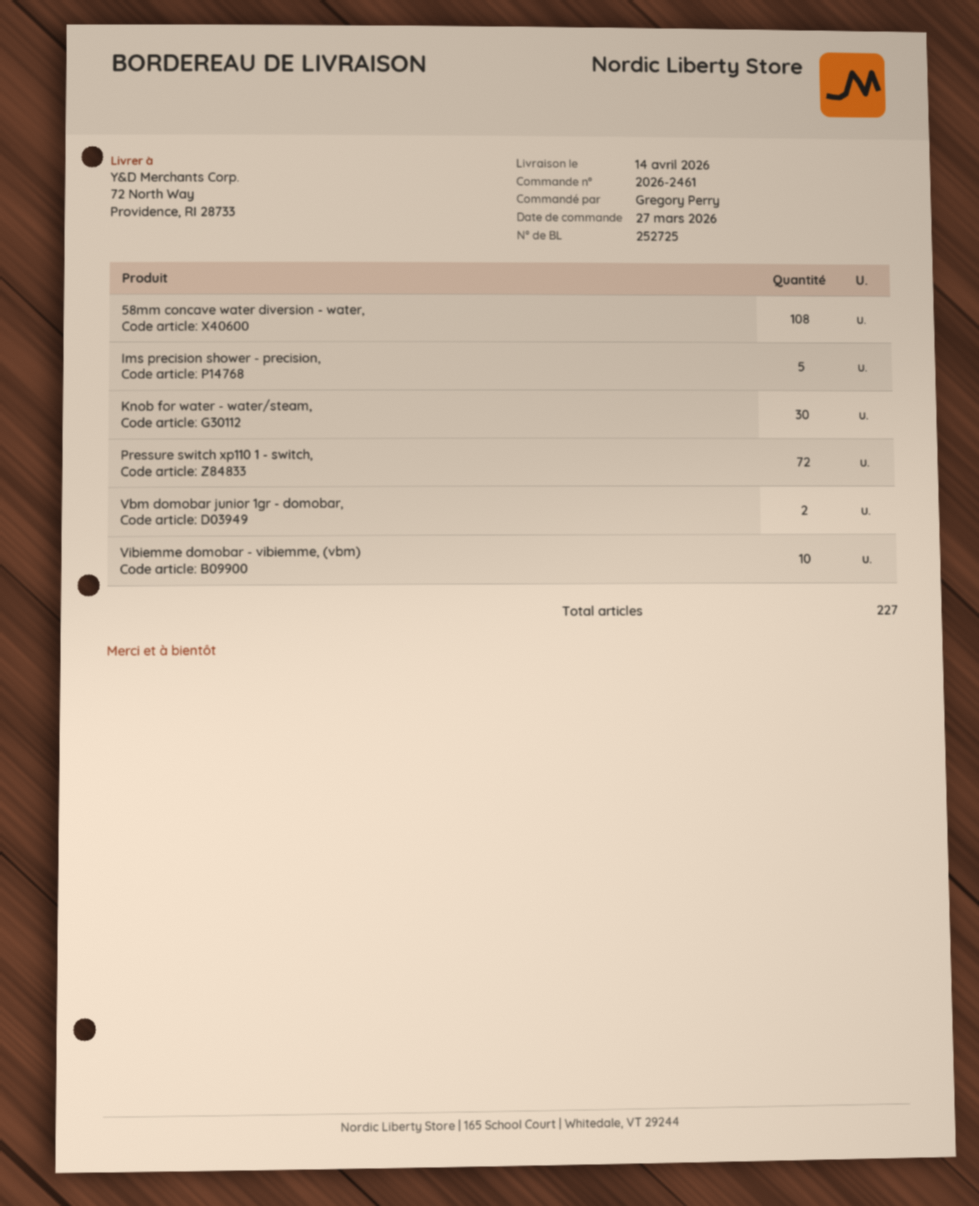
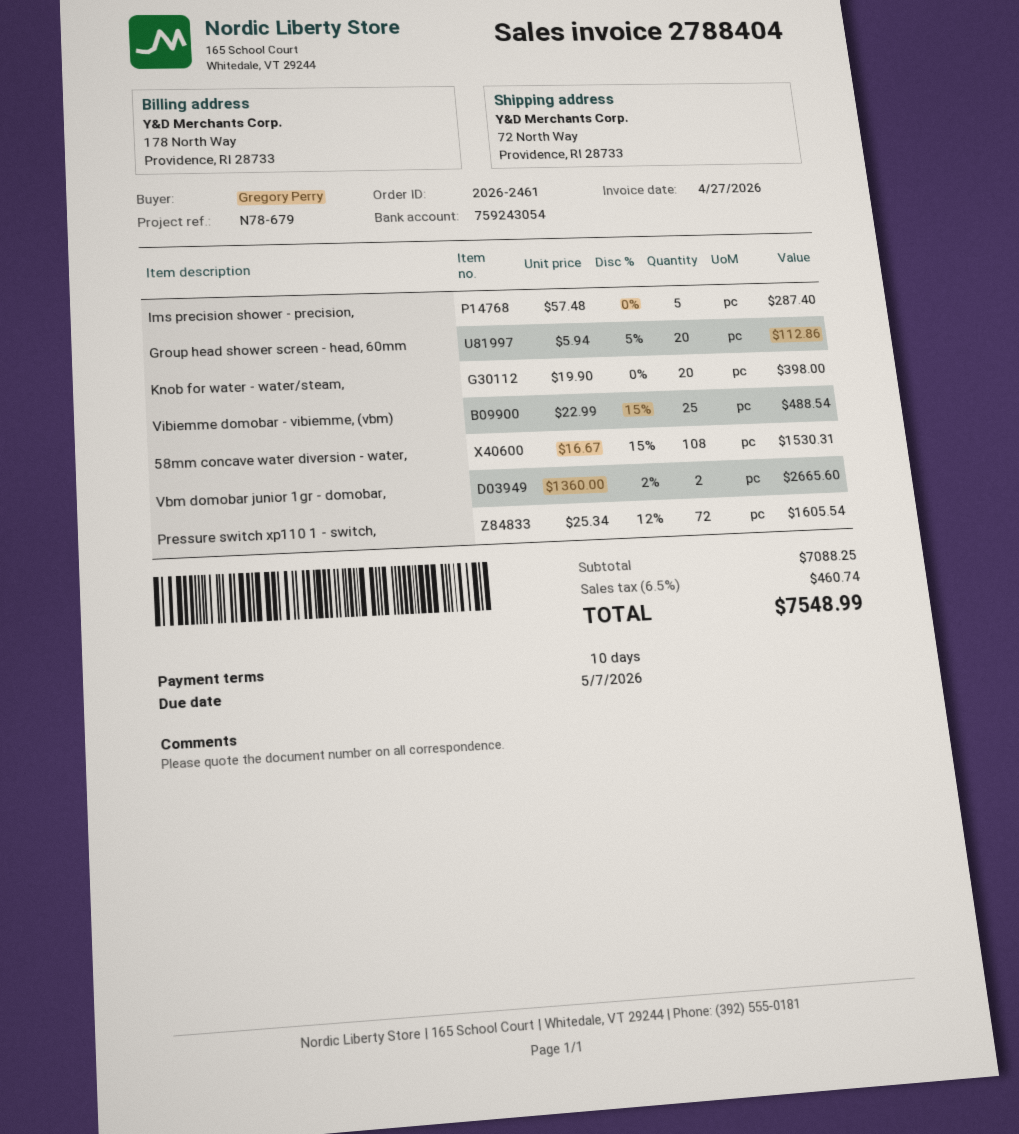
Knob for water - water/steam,: 30 -> 20
Vibiemme domobar - vibiemme, (vbm): 10 -> 25
Group head shower screen - head, 60mm: none -> 20

